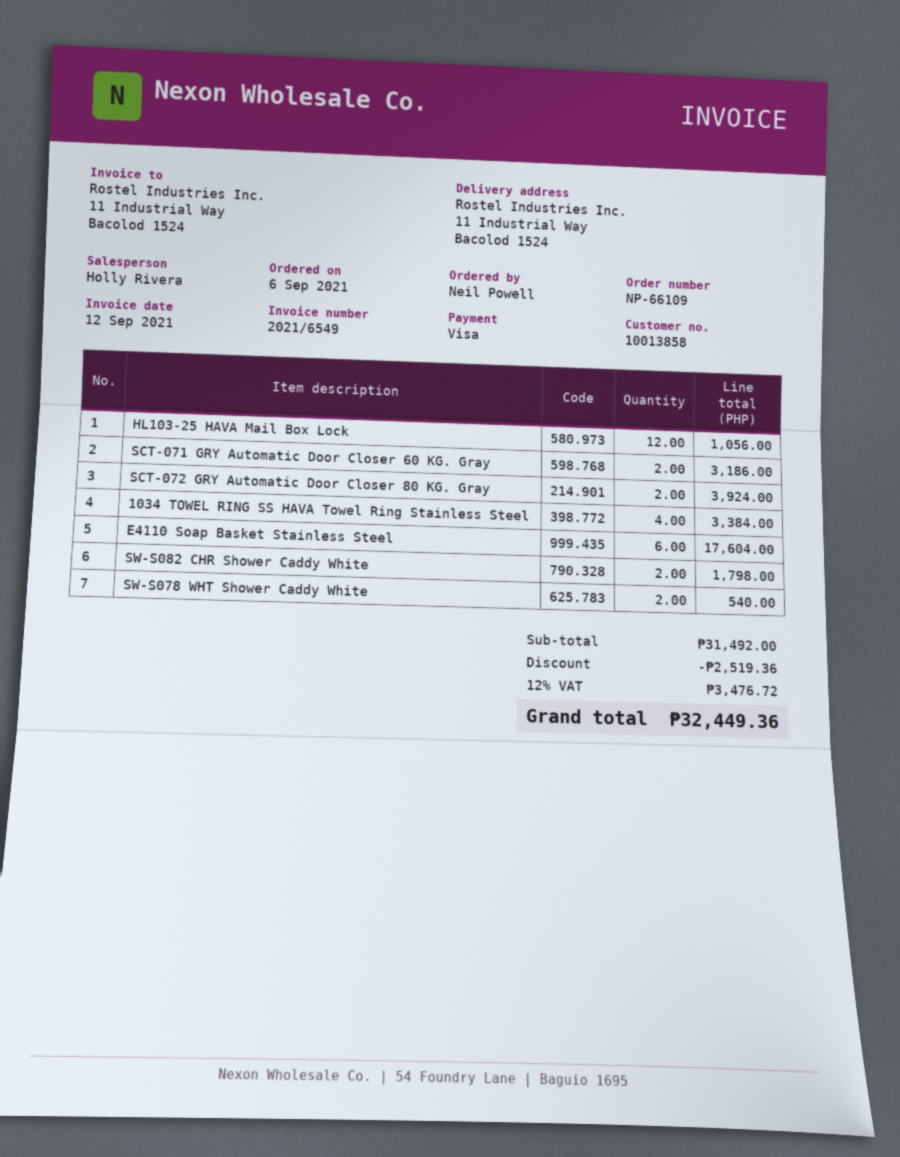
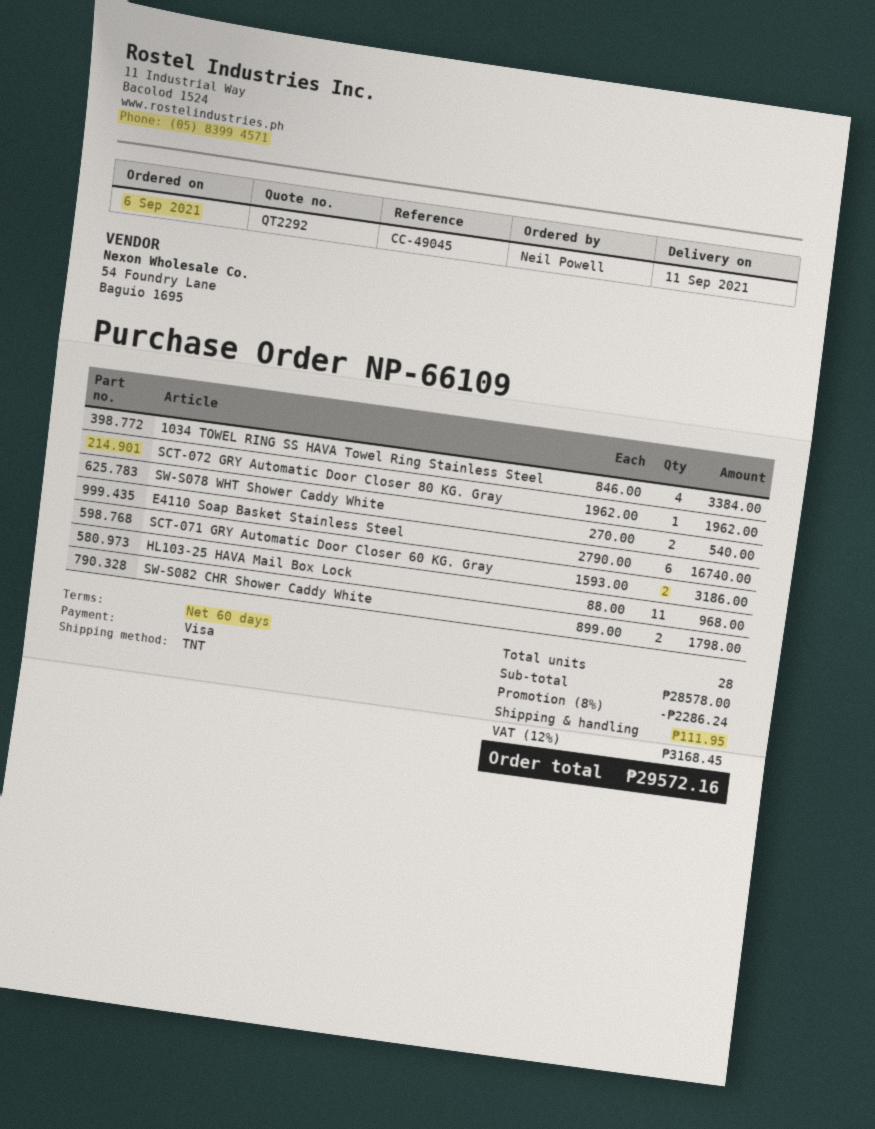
HL103-25 HAVA Mail Box Lock: 12 for 1056.00 -> 11 for 968.00
SCT-072 GRY Automatic Door Closer 80 KG. Gray: 2 for 3924.00 -> 1 for 1962.00
E4110 Soap Basket Stainless Steel: 6 for 17604.00 -> 6 for 16740.00
subtotal: 31492.00 -> 28578.00
discount: 2519.36 -> 2286.24
shipping: none -> 111.95
tax: 12% = 3476.72 -> 12% = 3168.45
total: 32449.36 -> 29572.16

